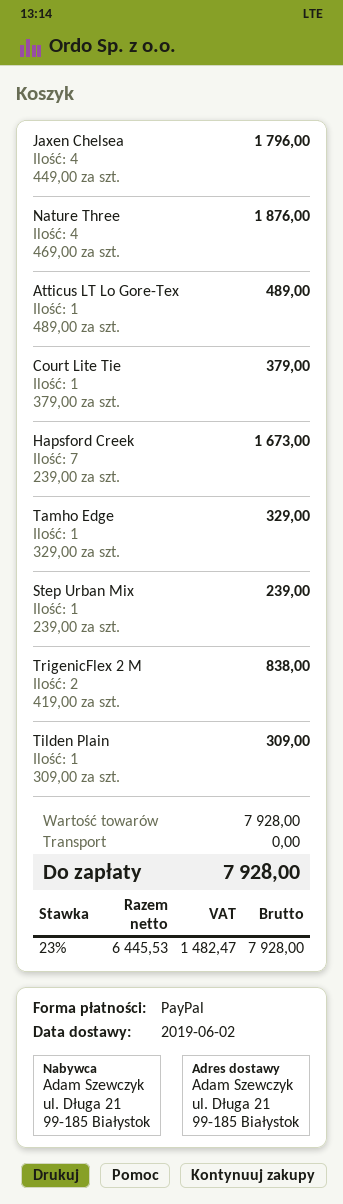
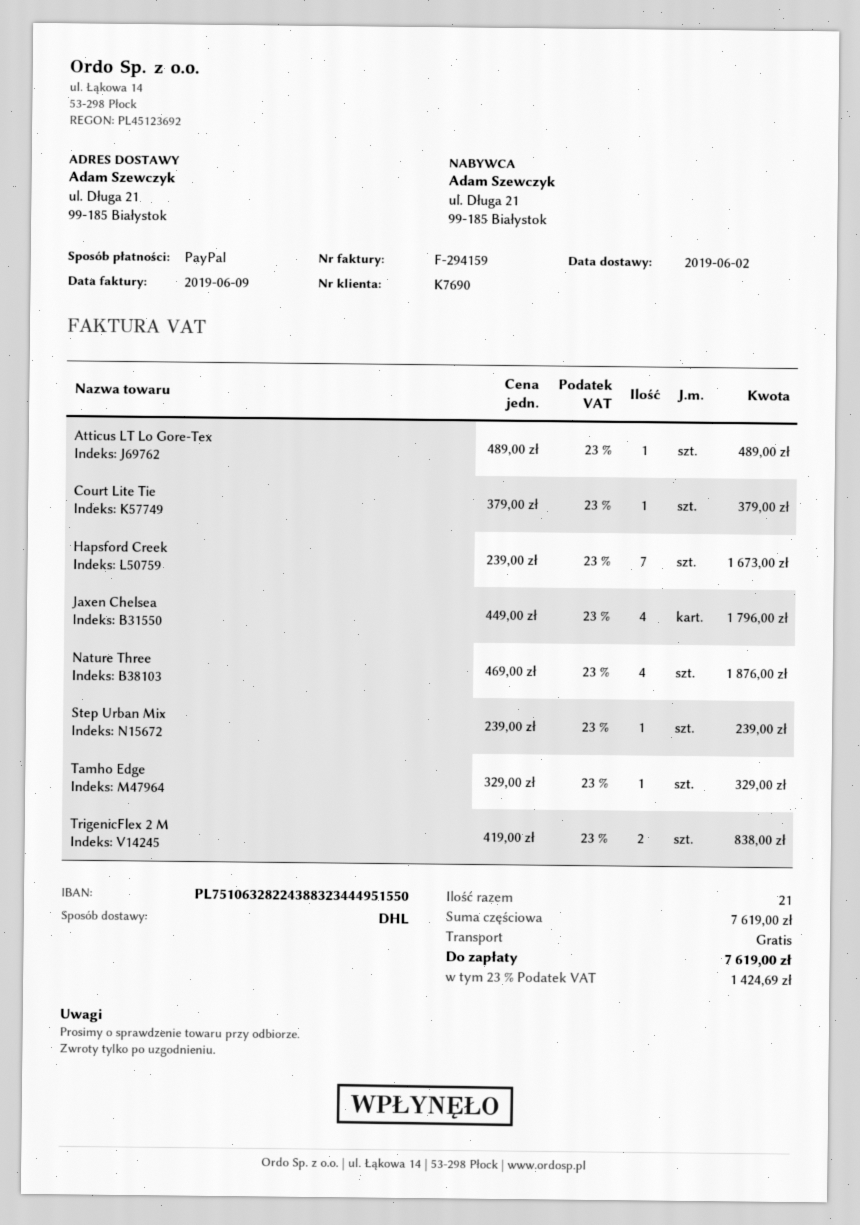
Tilden Plain: 1 x 309.00 = 309.00 -> none
subtotal: 7928.00 -> 7619.00
tax: 23% = 1482.47 -> 23% = 1424.69
total: 7928.00 -> 7619.00

